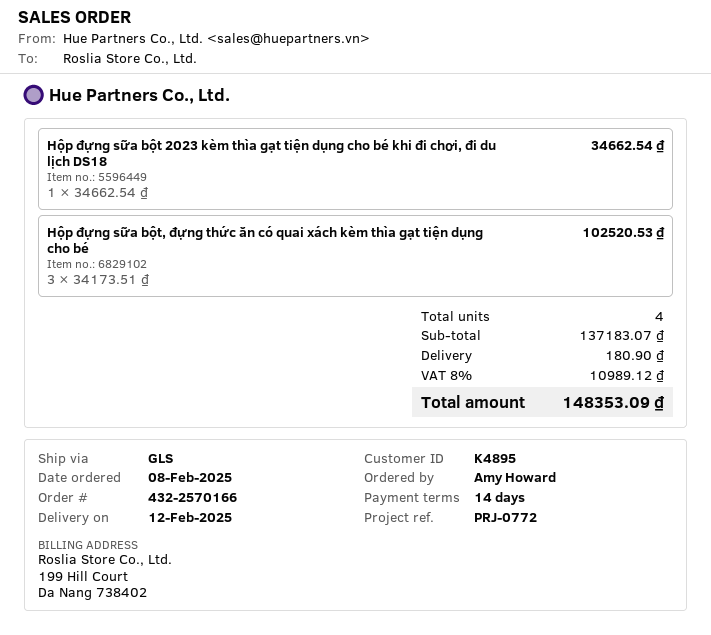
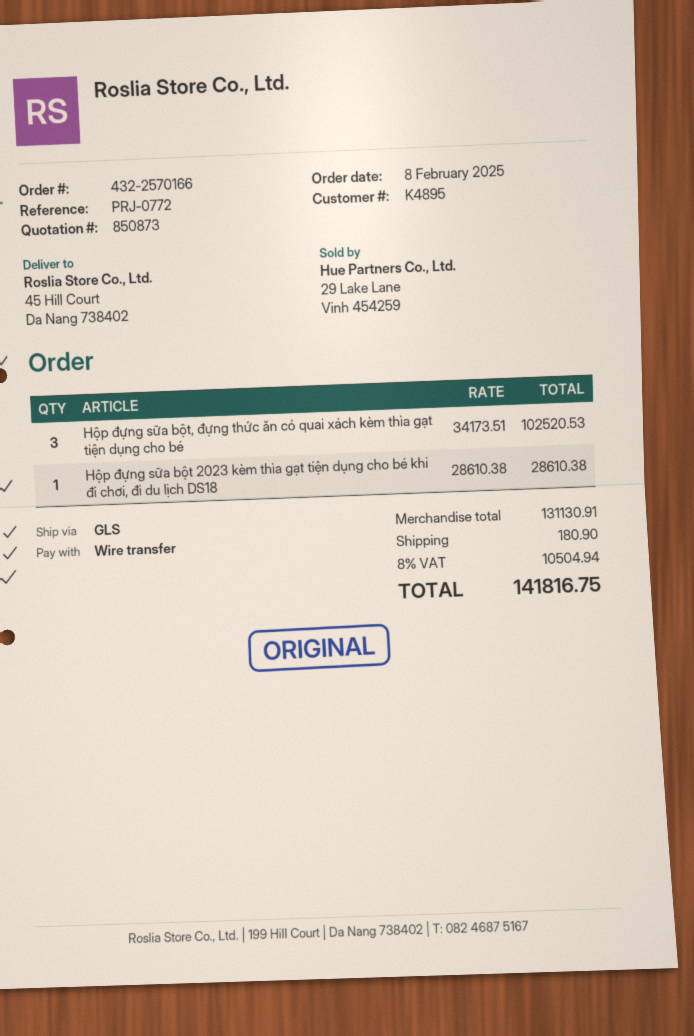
Hộp đựng sữa bột 2023 kèm thìa gạt tiện dụng cho bé khi đi chơi, đi du lịch DS18: 1 x 34662.54 = 34662.54 -> 1 x 28610.38 = 28610.38
subtotal: 137183.07 -> 131130.91
tax: 8% = 10989.12 -> 8% = 10504.94
total: 148353.09 -> 141816.75

